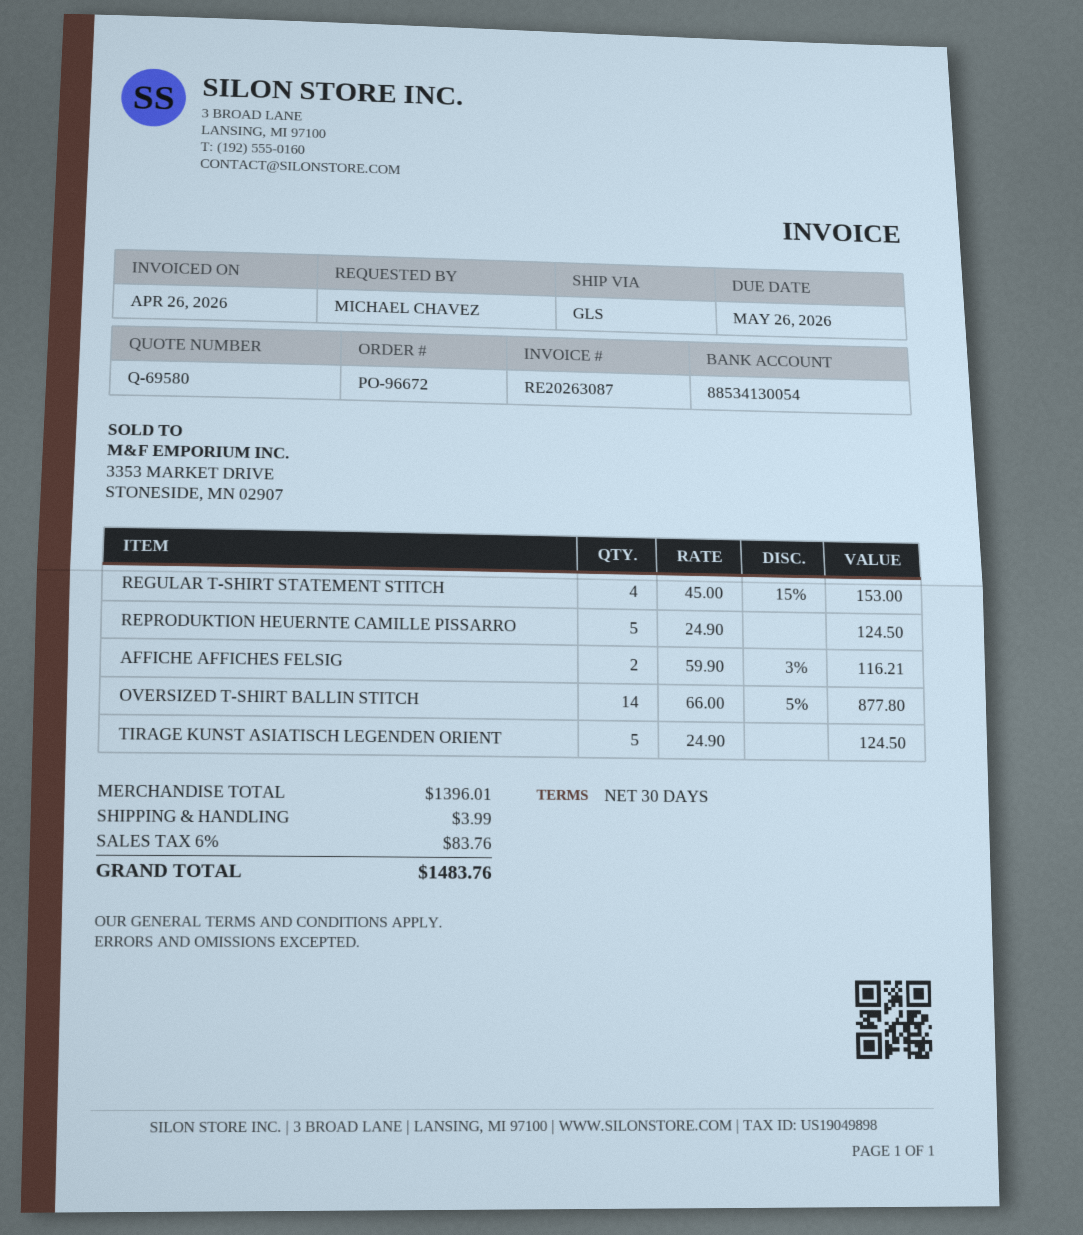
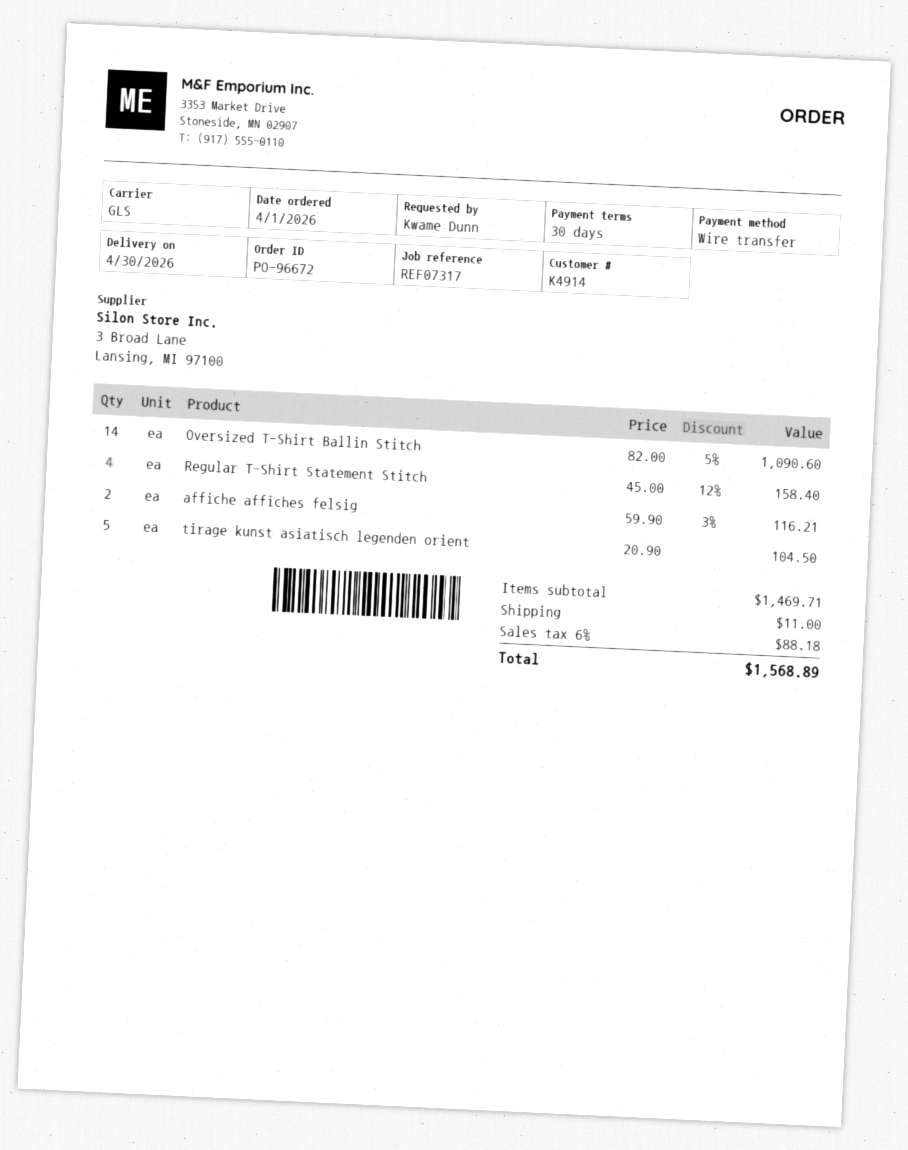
ordered by: MICHAEL CHAVEZ -> Kwame Dunn
REGULAR T-SHIRT STATEMENT STITCH: 4 x 45.00 - 15% = 153.00 -> 4 x 45.00 - 12% = 158.40
REPRODUKTION HEUERNTE CAMILLE PISSARRO: 5 x 24.90 = 124.50 -> none
OVERSIZED T-SHIRT BALLIN STITCH: 14 x 66.00 - 5% = 877.80 -> 14 x 82.00 - 5% = 1090.60
TIRAGE KUNST ASIATISCH LEGENDEN ORIENT: 5 x 24.90 = 124.50 -> 5 x 20.90 = 104.50
subtotal: 1396.01 -> 1469.71
shipping: 3.99 -> 11.00
tax: 6% = 83.76 -> 6% = 88.18
total: 1483.76 -> 1568.89

